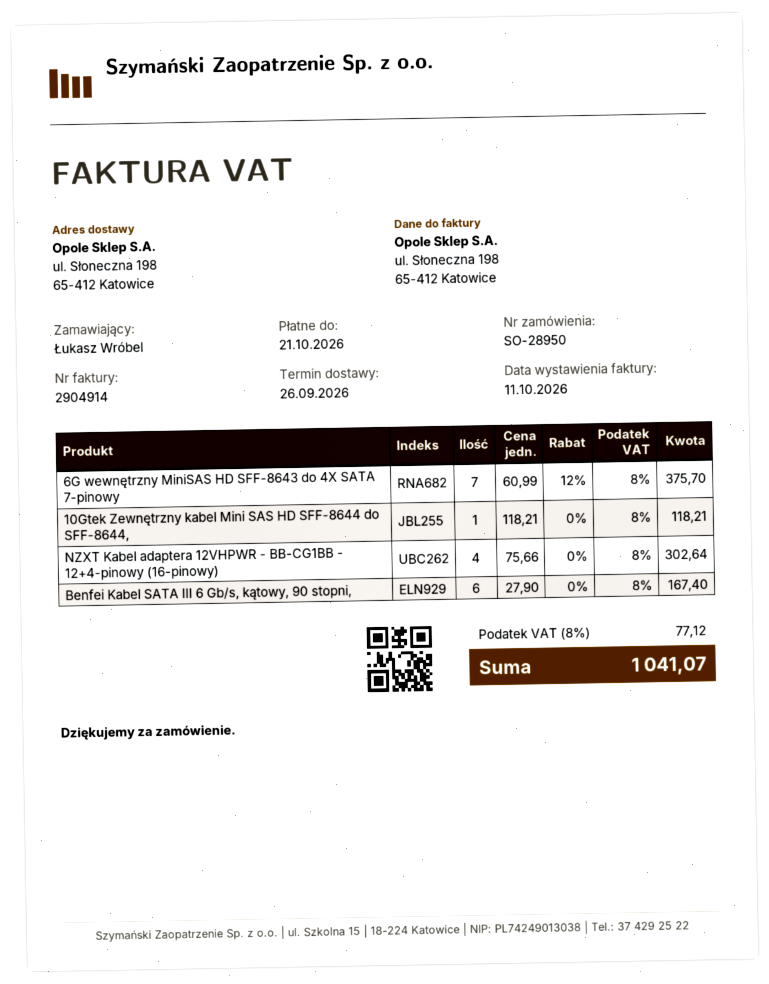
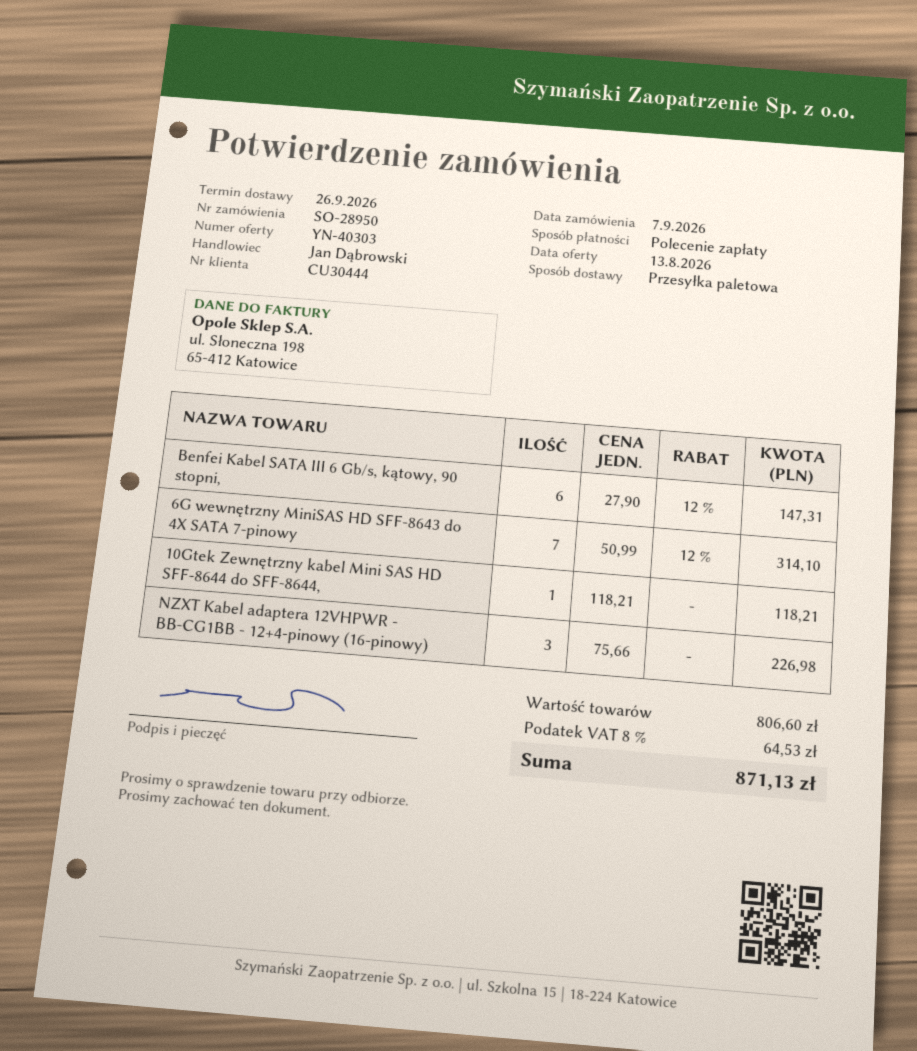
6G wewnętrzny MiniSAS HD SFF-8643 do 4X SATA 7-pinowy: 7 x 60.99 - 12% = 375.70 -> 7 x 50.99 - 12% = 314.10
NZXT Kabel adaptera 12VHPWR - BB-CG1BB - 12+4-pinowy (16-pinowy): 4 x 75.66 = 302.64 -> 3 x 75.66 = 226.98
Benfei Kabel SATA III 6 Gb/s, kątowy, 90 stopni,: 6 x 27.90 = 167.40 -> 6 x 27.90 - 12% = 147.31
tax: 8% = 77.12 -> 8% = 64.53
total: 1041.07 -> 871.13

